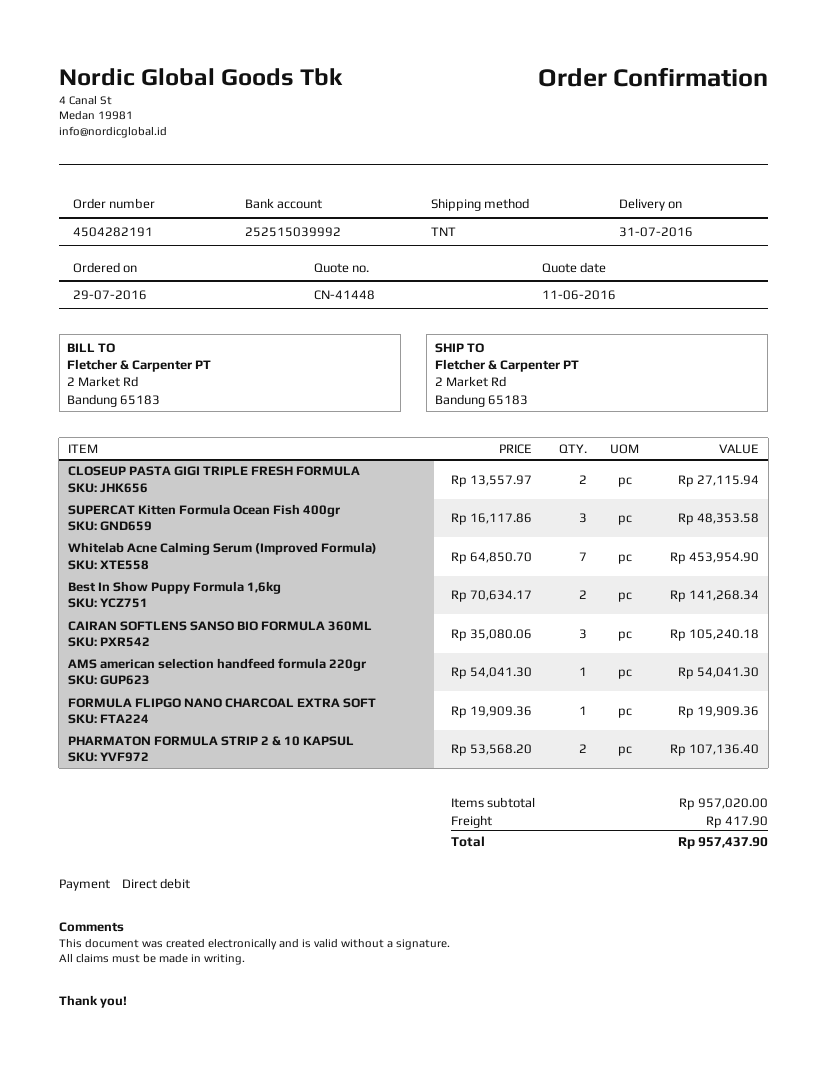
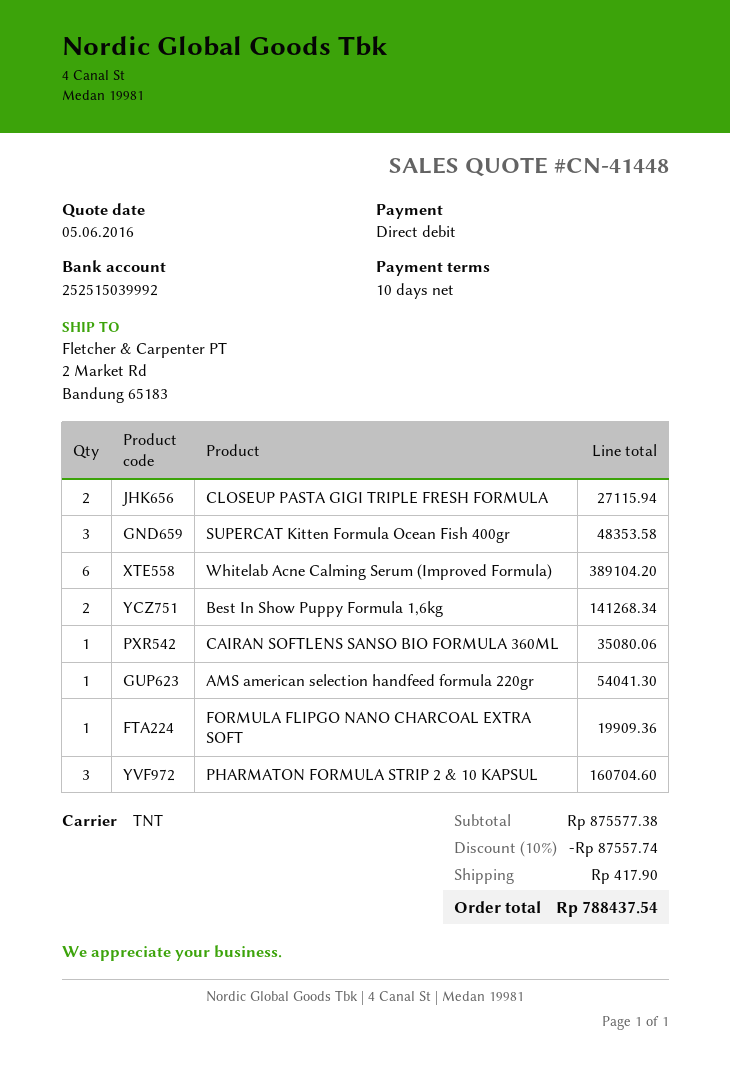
quote date: 2016-06-11 -> 2016-06-05
Whitelab Acne Calming Serum (Improved Formula): 7 for 453954.90 -> 6 for 389104.20
CAIRAN SOFTLENS SANSO BIO FORMULA 360ML: 3 for 105240.18 -> 1 for 35080.06
PHARMATON FORMULA STRIP 2 & 10 KAPSUL: 2 for 107136.40 -> 3 for 160704.60
subtotal: 957020.00 -> 875577.38
discount: none -> 10% = 87557.74
total: 957437.90 -> 788437.54

